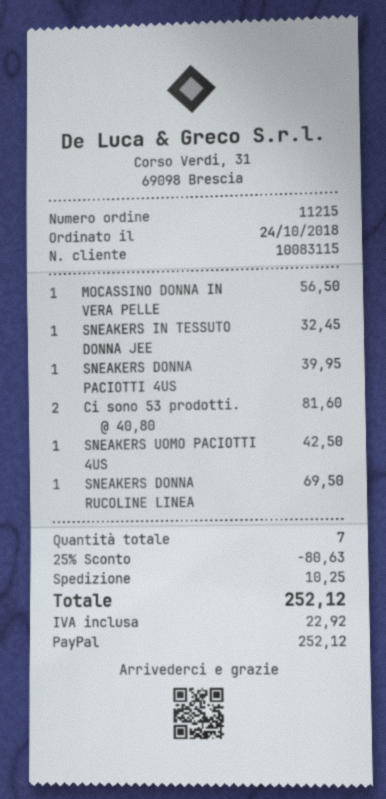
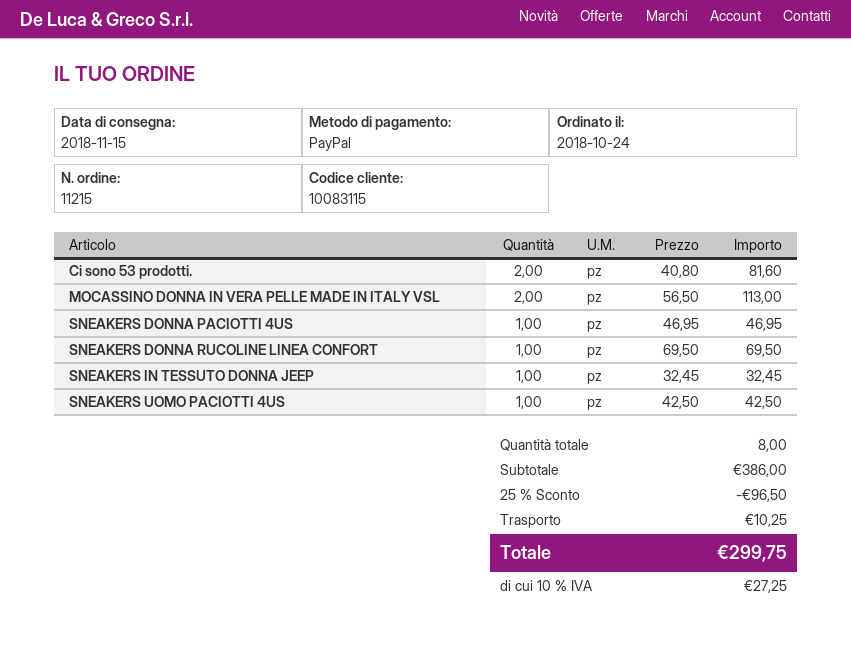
MOCASSINO DONNA IN VERA PELLE: 1 x 56.50 = 56.50 -> 2 x 56.50 = 113.00
SNEAKERS DONNA PACIOTTI 4US: 1 x 39.95 = 39.95 -> 1 x 46.95 = 46.95
total quantity: 7 -> 8
discount: 25% = 80.63 -> 25% = 96.50
tax: 22.92 -> 27.25
total: 252.12 -> 299.75

